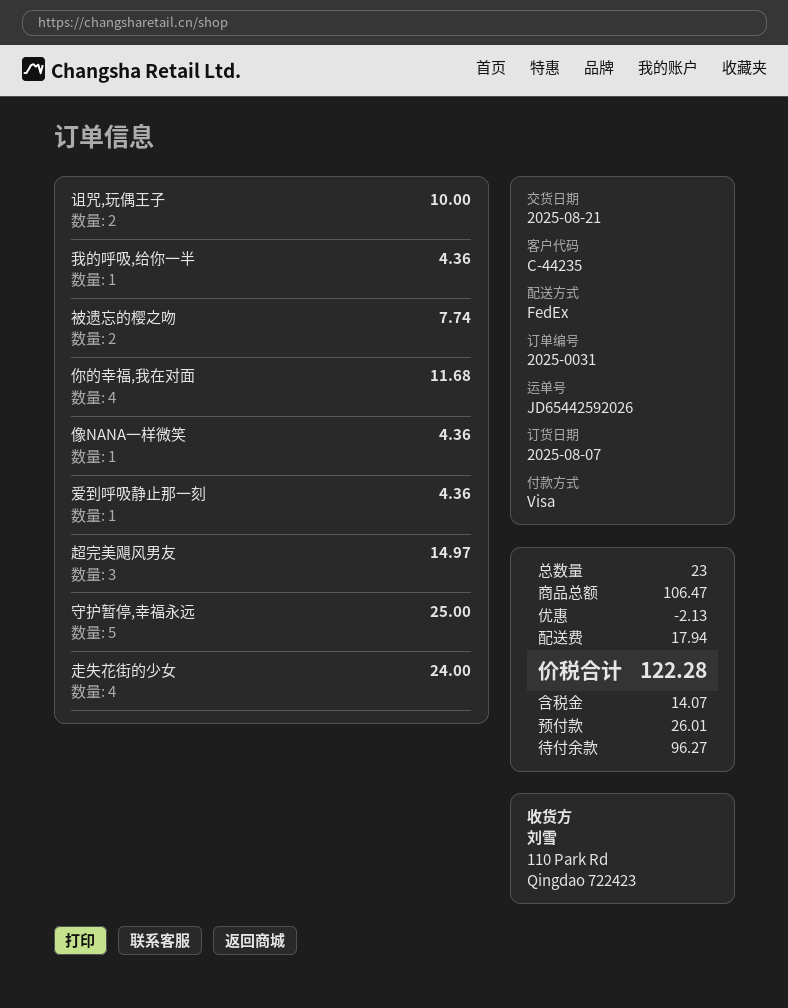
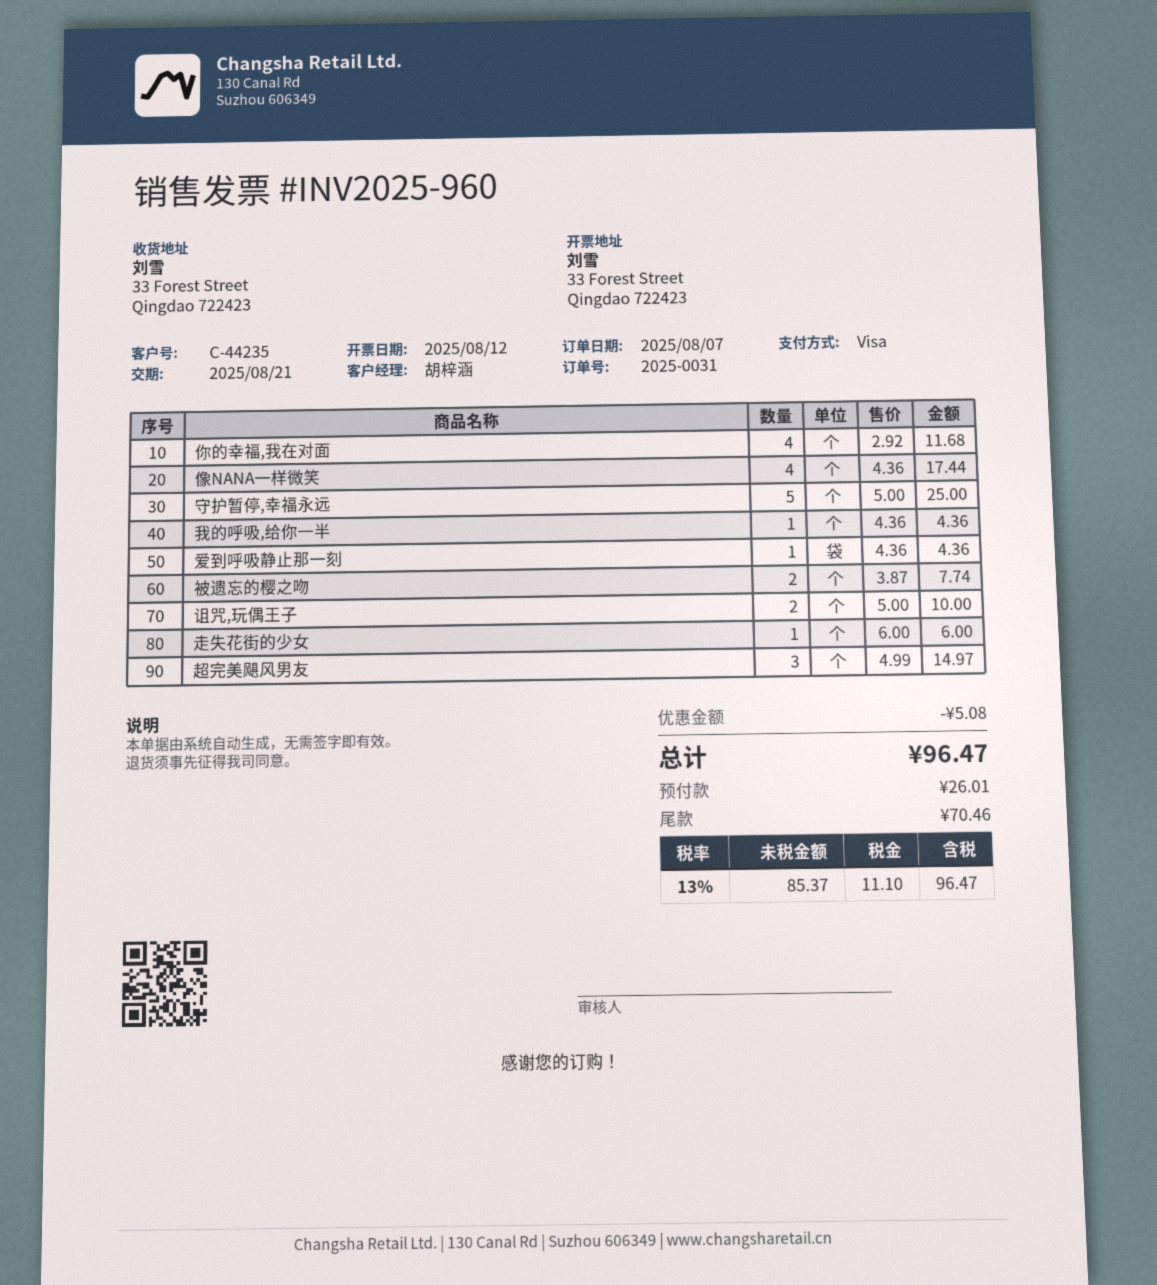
ship to: 110 Park Rd, Qingdao 722423 -> 33 Forest Street, Qingdao 722423
像NANA一样微笑: 1 for 4.36 -> 4 for 17.44
走失花街的少女: 4 for 24.00 -> 1 for 6.00
discount: 2.13 -> 5.08
shipping: 17.94 -> none
tax: 14.07 -> 11.10
total: 122.28 -> 96.47
balance: 96.27 -> 70.46

